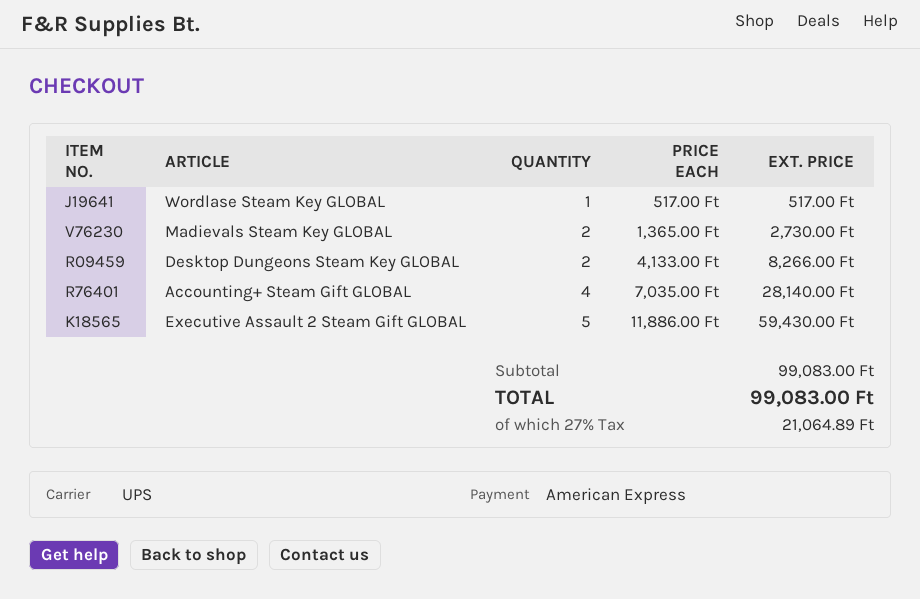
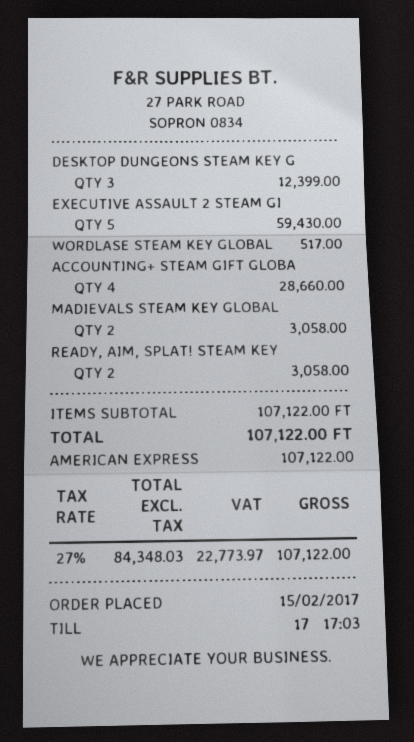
Madievals Steam Key GLOBAL: 2 for 2730.00 -> 2 for 3058.00
Desktop Dungeons Steam Key GLOBAL: 2 for 8266.00 -> 3 for 12399.00
Accounting+ Steam Gift GLOBAL: 4 for 28140.00 -> 4 for 28660.00
READY, AIM, SPLAT! STEAM KEY: none -> 2 for 3058.00
subtotal: 99083.00 -> 107122.00
tax: 27% = 21064.89 -> 27% = 22773.97
total: 99083.00 -> 107122.00

